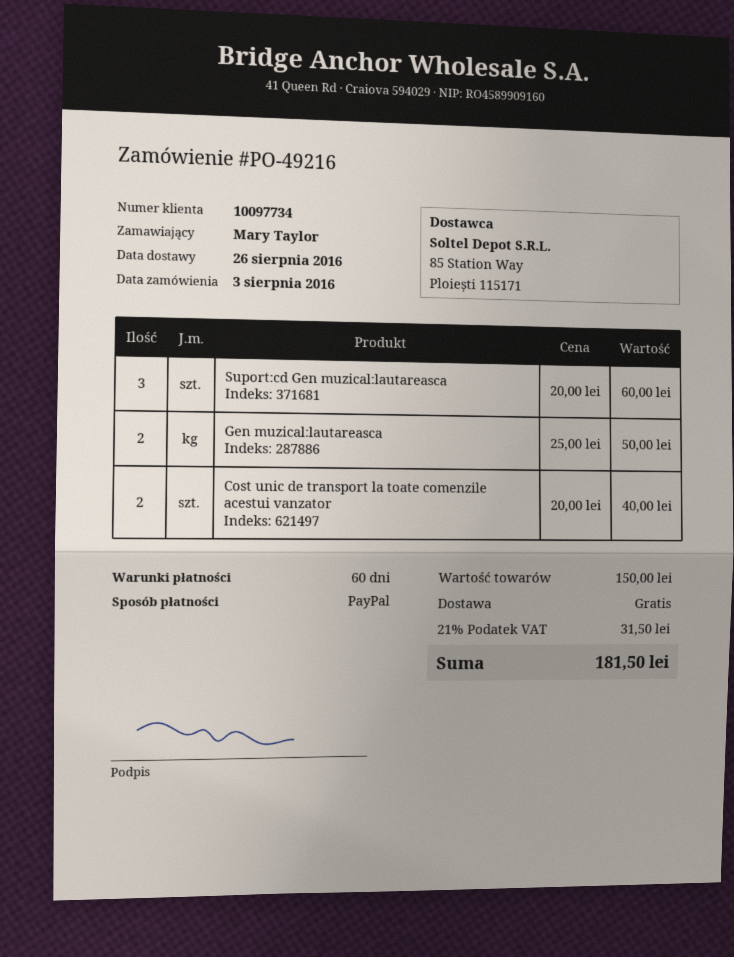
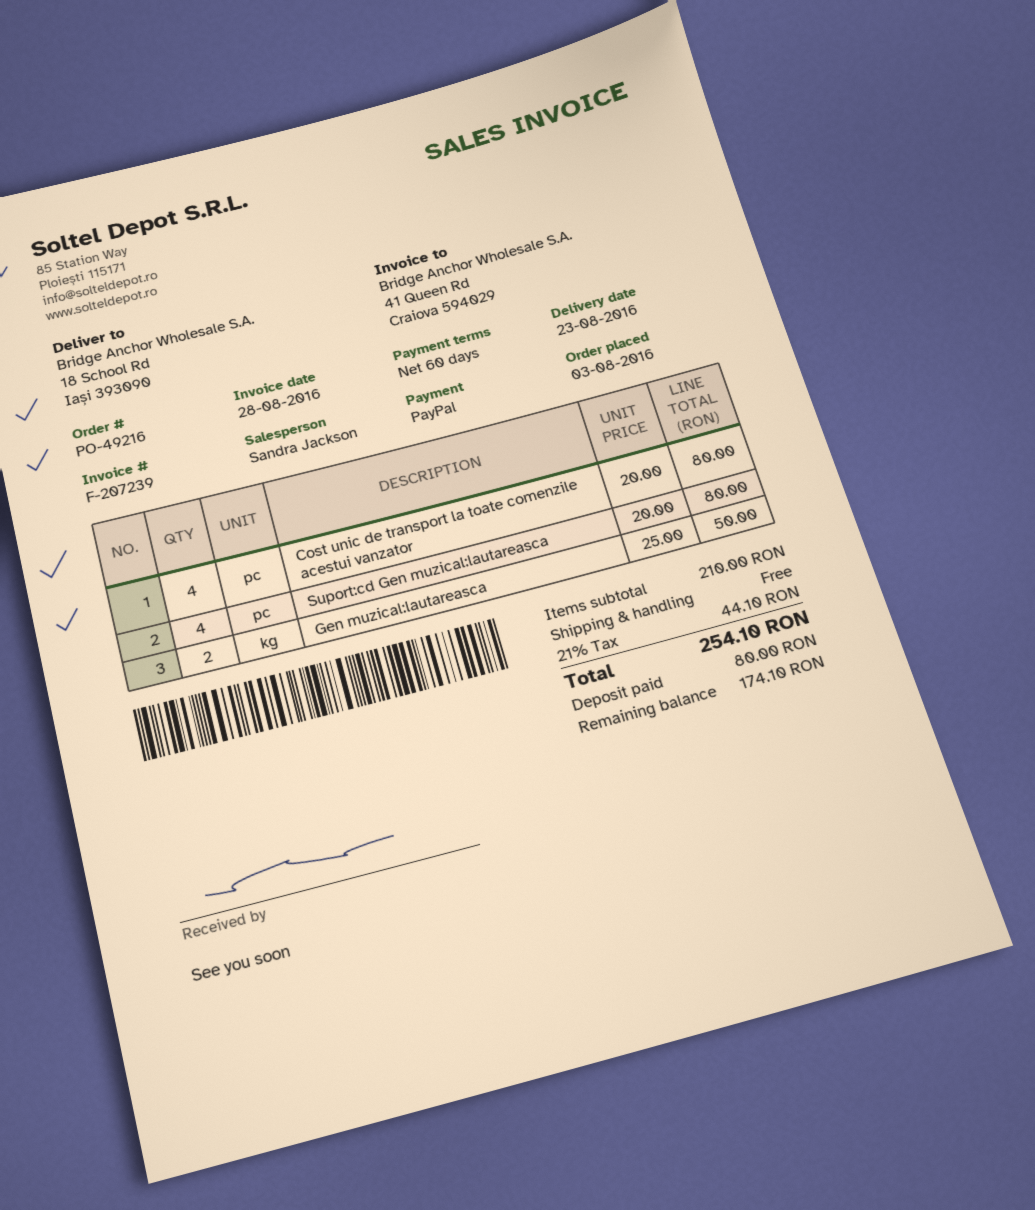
delivery date: 2016-08-26 -> 2016-08-23
Suport:cd Gen muzical:lautareasca: 3 x 20.00 = 60.00 -> 4 x 20.00 = 80.00
Cost unic de transport la toate comenzile acestui vanzator: 2 x 20.00 = 40.00 -> 4 x 20.00 = 80.00
subtotal: 150.00 -> 210.00
tax: 21% = 31.50 -> 21% = 44.10
total: 181.50 -> 254.10

